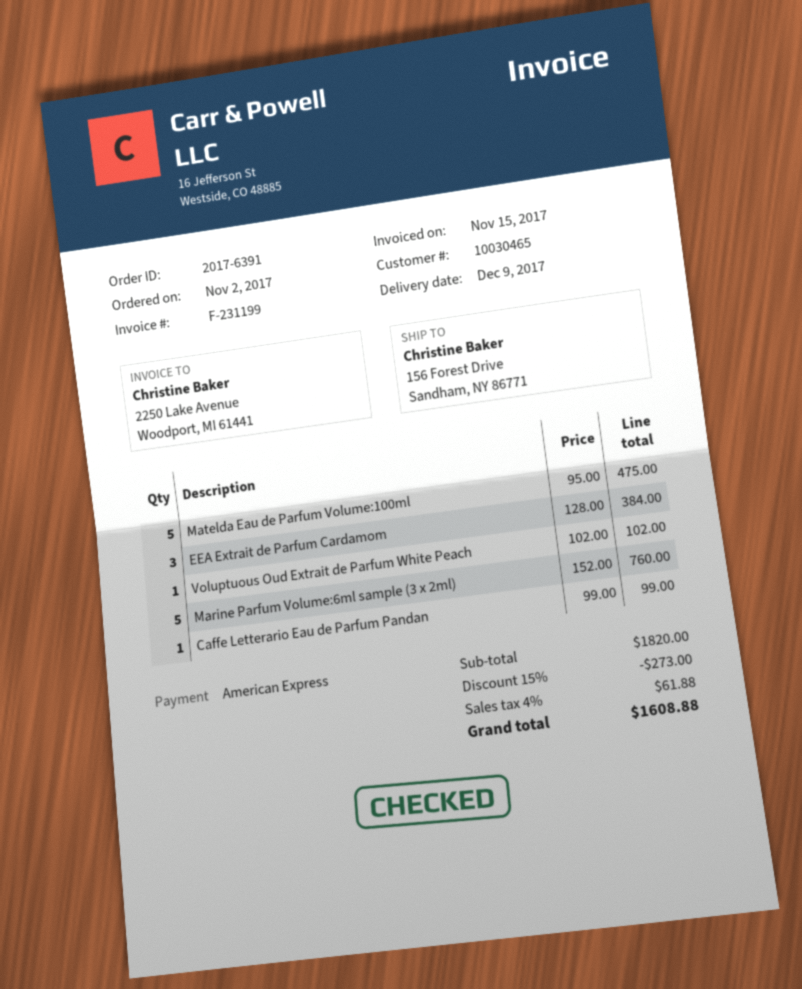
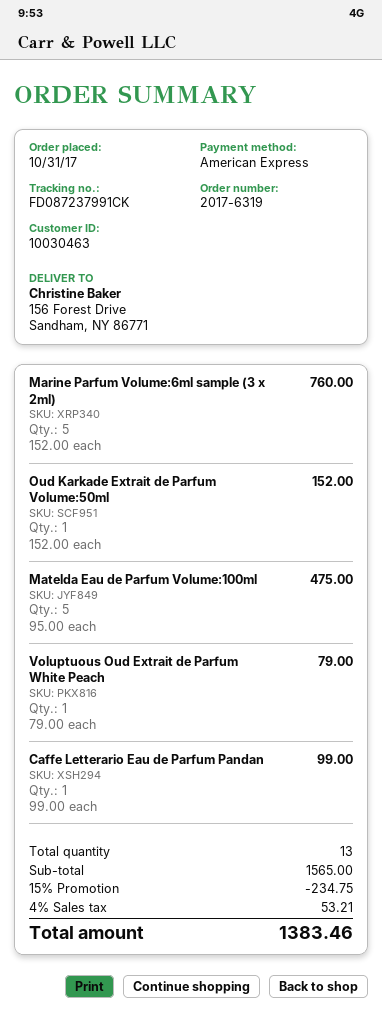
order number: 2017-6391 -> 2017-6319
order date: 2017-11-02 -> 2017-10-31
customer number: 10030465 -> 10030463
EEA Extrait de Parfum Cardamom: 3 x 128.00 = 384.00 -> none
Voluptuous Oud Extrait de Parfum White Peach: 1 x 102.00 = 102.00 -> 1 x 79.00 = 79.00
Oud Karkade Extrait de Parfum Volume:50ml: none -> 1 x 152.00 = 152.00
subtotal: 1820.00 -> 1565.00
discount: 15% = 273.00 -> 15% = 234.75
tax: 4% = 61.88 -> 4% = 53.21
total: 1608.88 -> 1383.46

